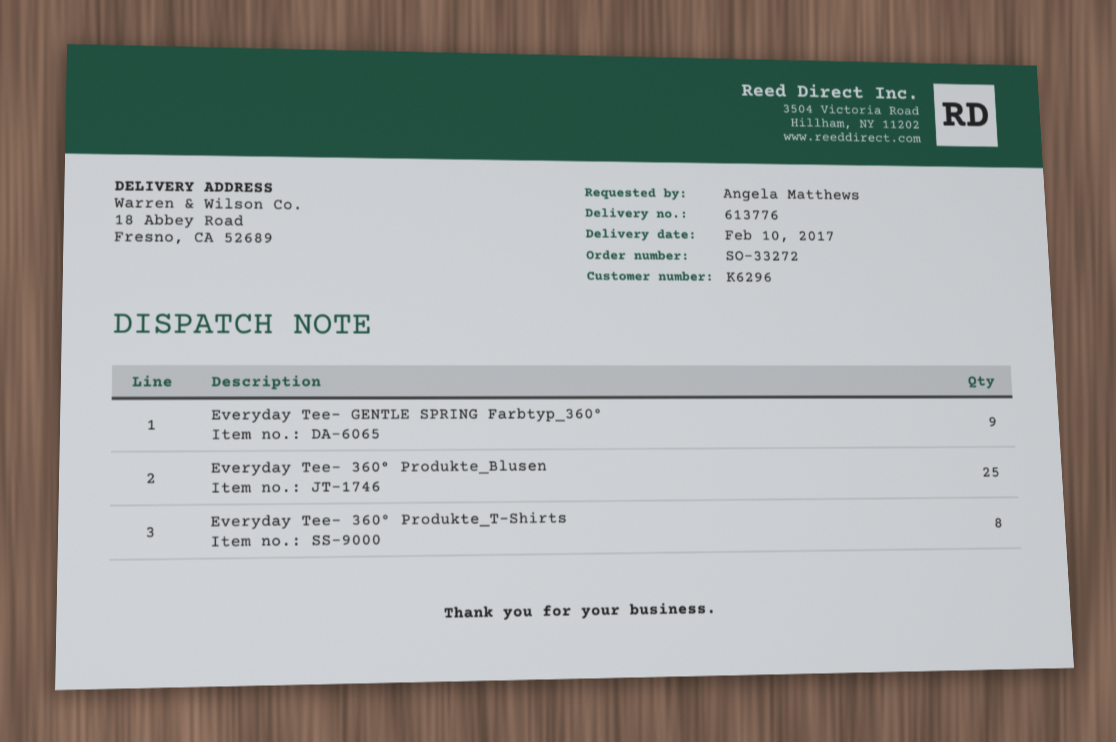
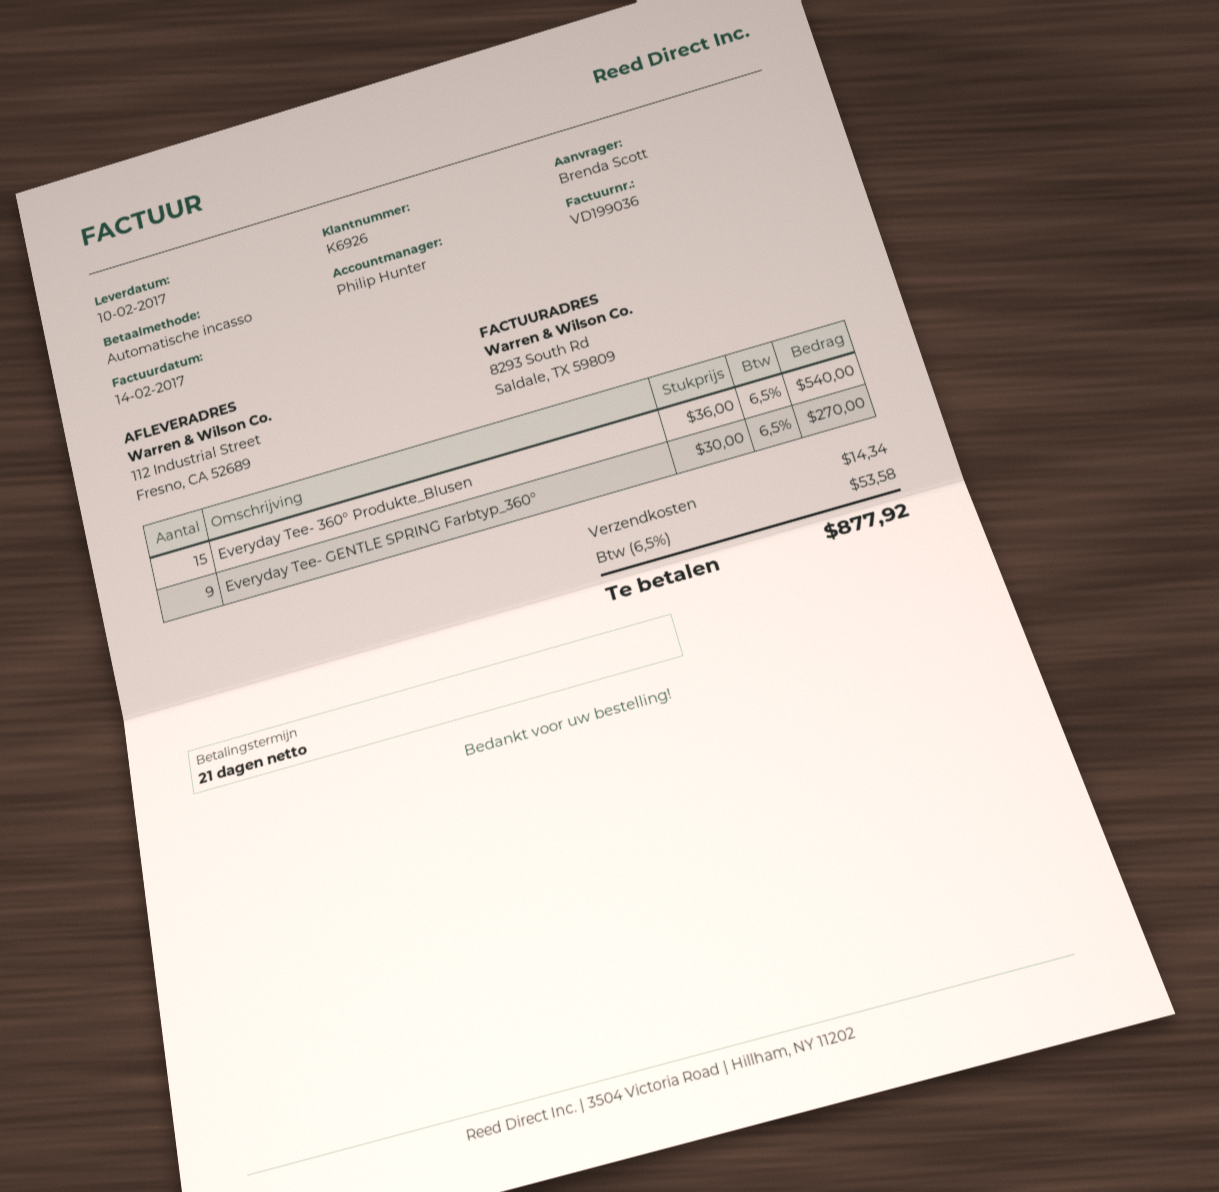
customer number: K6296 -> K6926
ordered by: Angela Matthews -> Brenda Scott
ship to: 18 Abbey Road, Fresno, CA 52689 -> 112 Industrial Street, Fresno, CA 52689
Everyday Tee- 360° Produkte_Blusen: 25 -> 15
Everyday Tee- 360° Produkte_T-Shirts: 8 -> none

